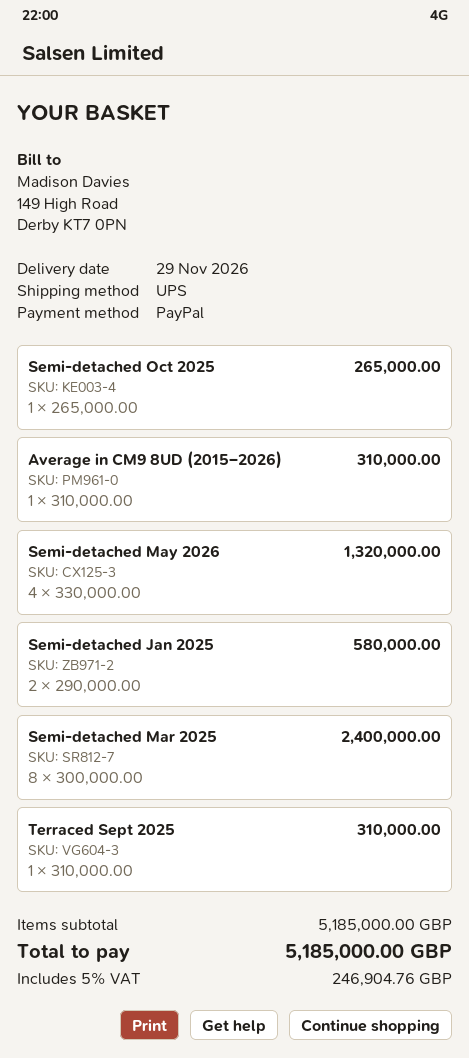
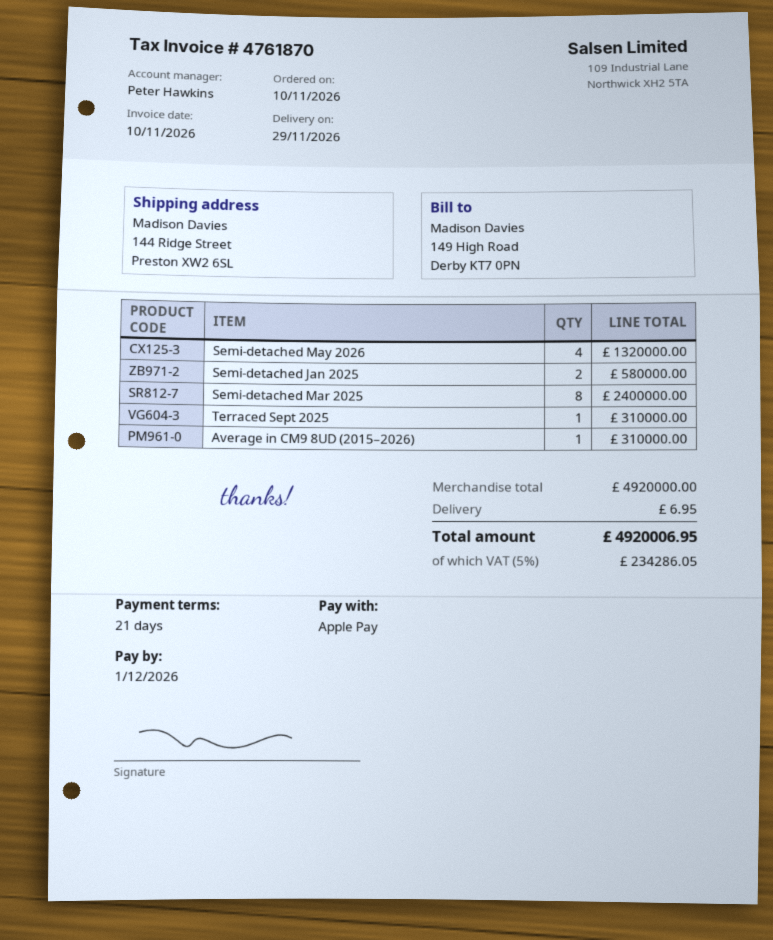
payment method: PayPal -> Apple Pay
Semi-detached Oct 2025: 1 for 265000.00 -> none
subtotal: 5185000.00 -> 4920000.00
shipping: none -> 6.95
tax: 5% = 246904.76 -> 5% = 234286.05
total: 5185000.00 -> 4920006.95

